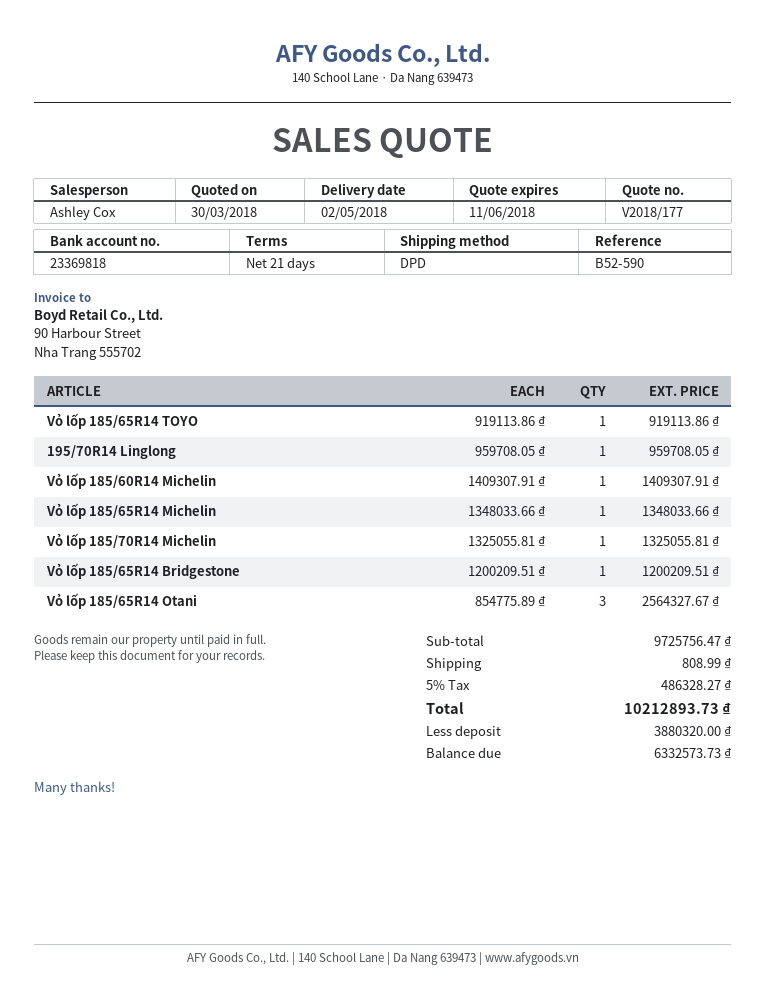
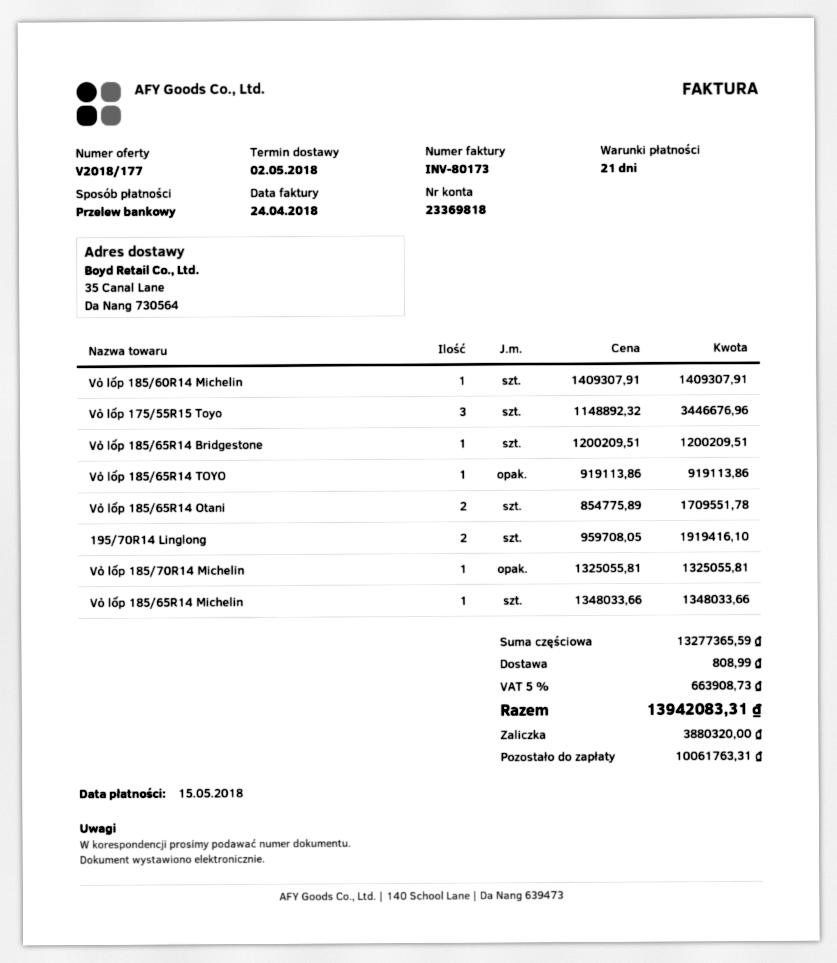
195/70R14 Linglong: 1 x 959708.05 = 959708.05 -> 2 x 959708.05 = 1919416.10
Vỏ lốp 185/65R14 Otani: 3 x 854775.89 = 2564327.67 -> 2 x 854775.89 = 1709551.78
Vỏ lốp 175/55R15 Toyo: none -> 3 x 1148892.32 = 3446676.96
subtotal: 9725756.47 -> 13277365.59
tax: 5% = 486328.27 -> 5% = 663908.73
total: 10212893.73 -> 13942083.31
balance: 6332573.73 -> 10061763.31

